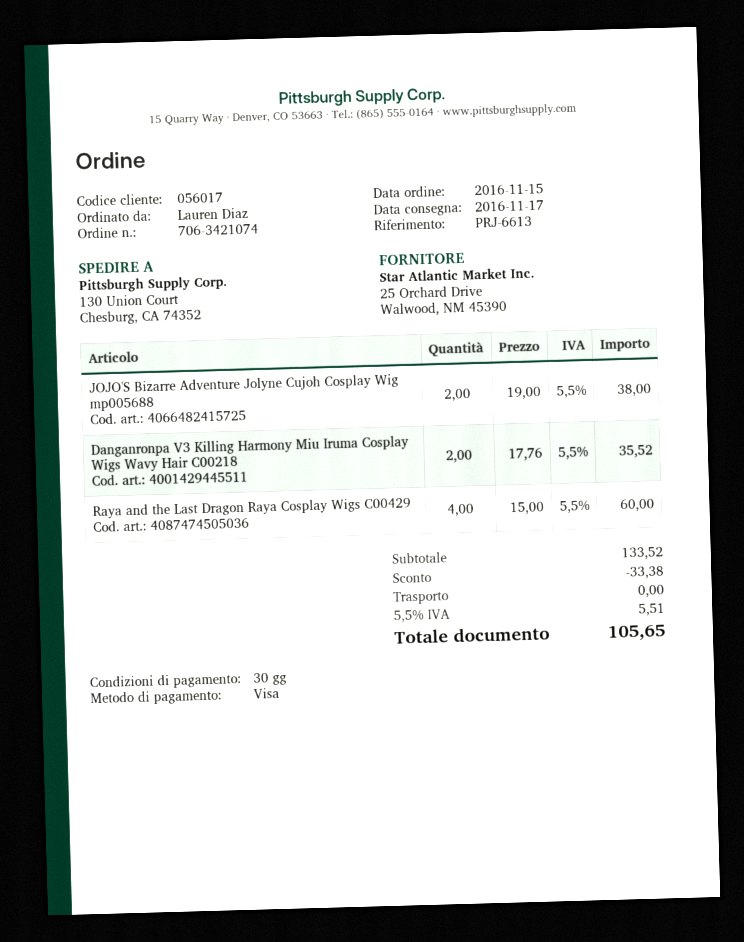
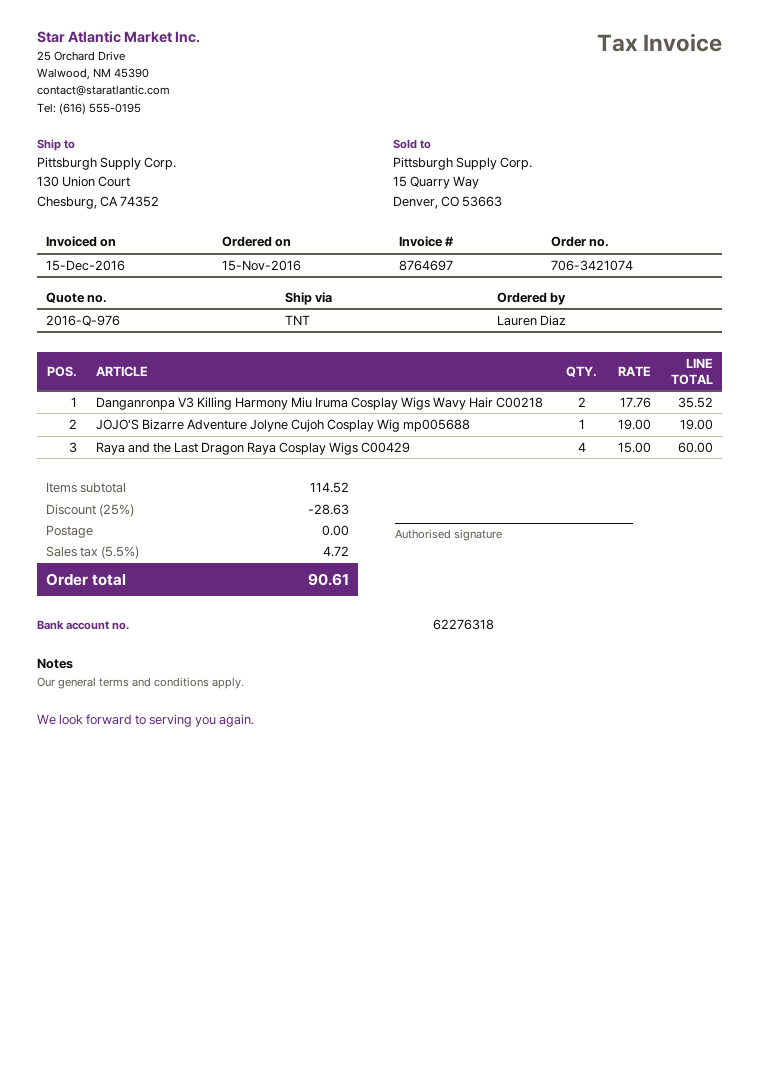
JOJO'S Bizarre Adventure Jolyne Cujoh Cosplay Wig mp005688: 2 x 19.00 = 38.00 -> 1 x 19.00 = 19.00
subtotal: 133.52 -> 114.52
discount: 33.38 -> 28.63
tax: 5.5% = 5.51 -> 5.5% = 4.72
total: 105.65 -> 90.61

